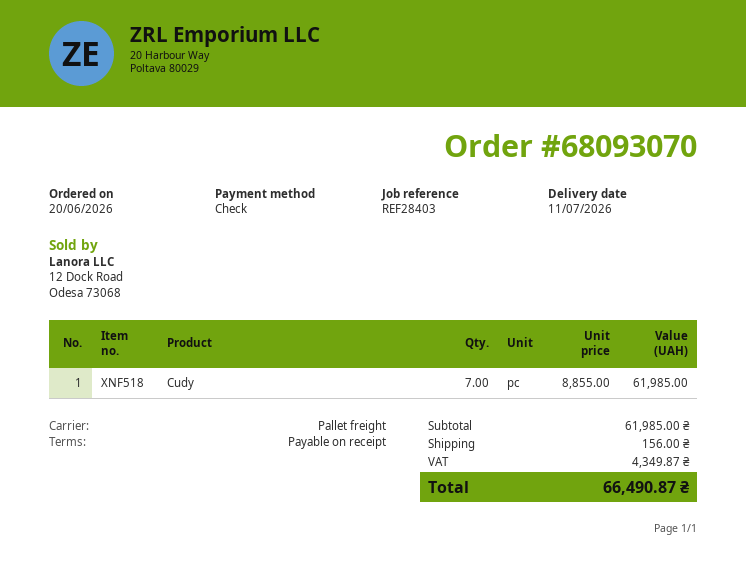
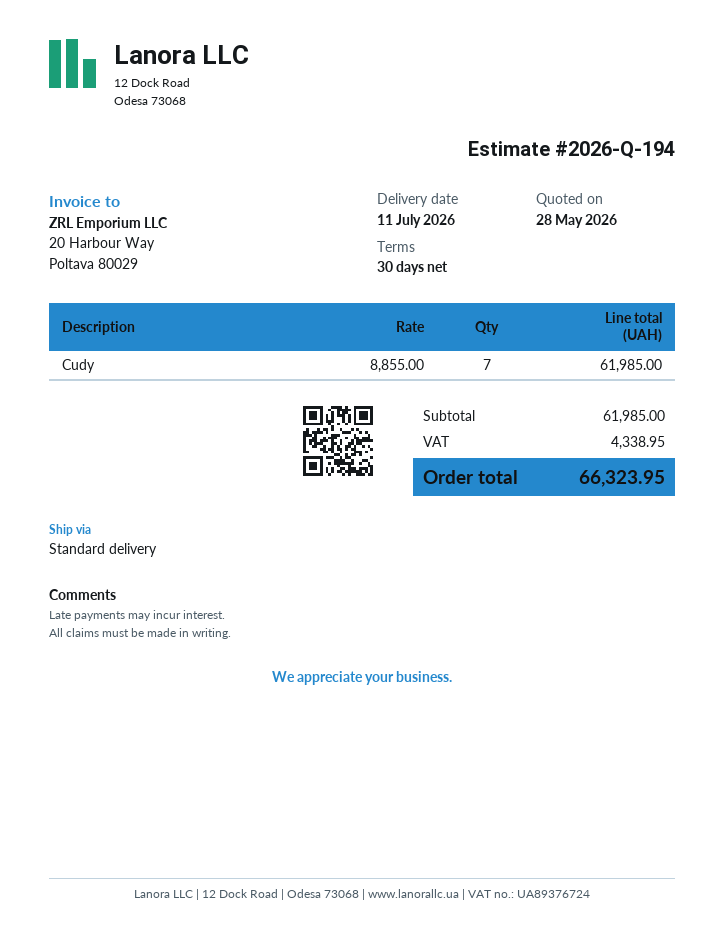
payment terms: on receipt -> 30 days
shipping method: pallet freight -> standard
shipping: 156.00 -> none
tax: 4349.87 -> 4338.95
total: 66490.87 -> 66323.95

